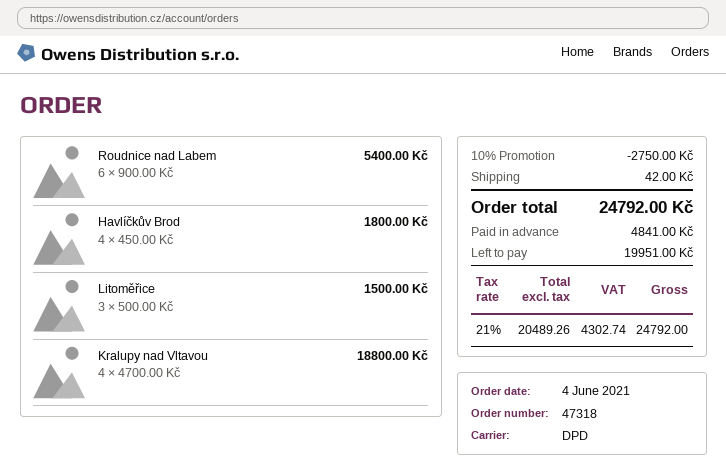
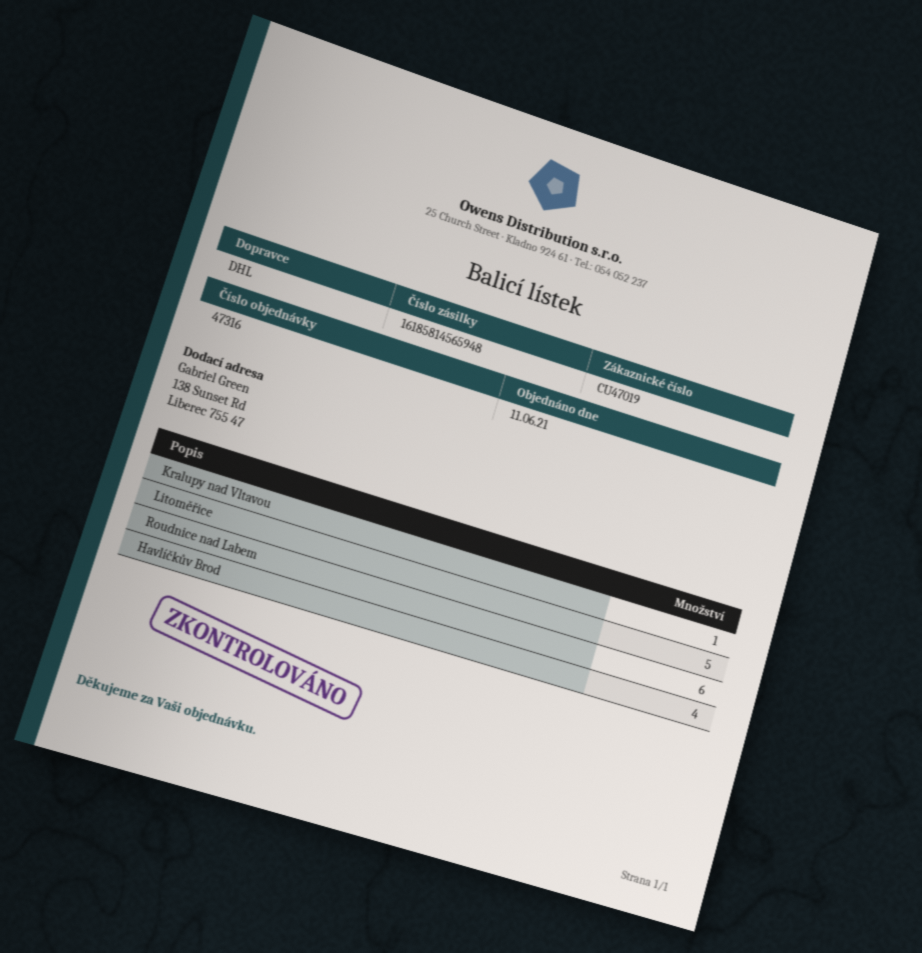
order number: 47318 -> 47316
order date: 2021-06-04 -> 2021-06-11
shipping method: DPD -> DHL
Litoměřice: 3 -> 5
Kralupy nad Vltavou: 4 -> 1

